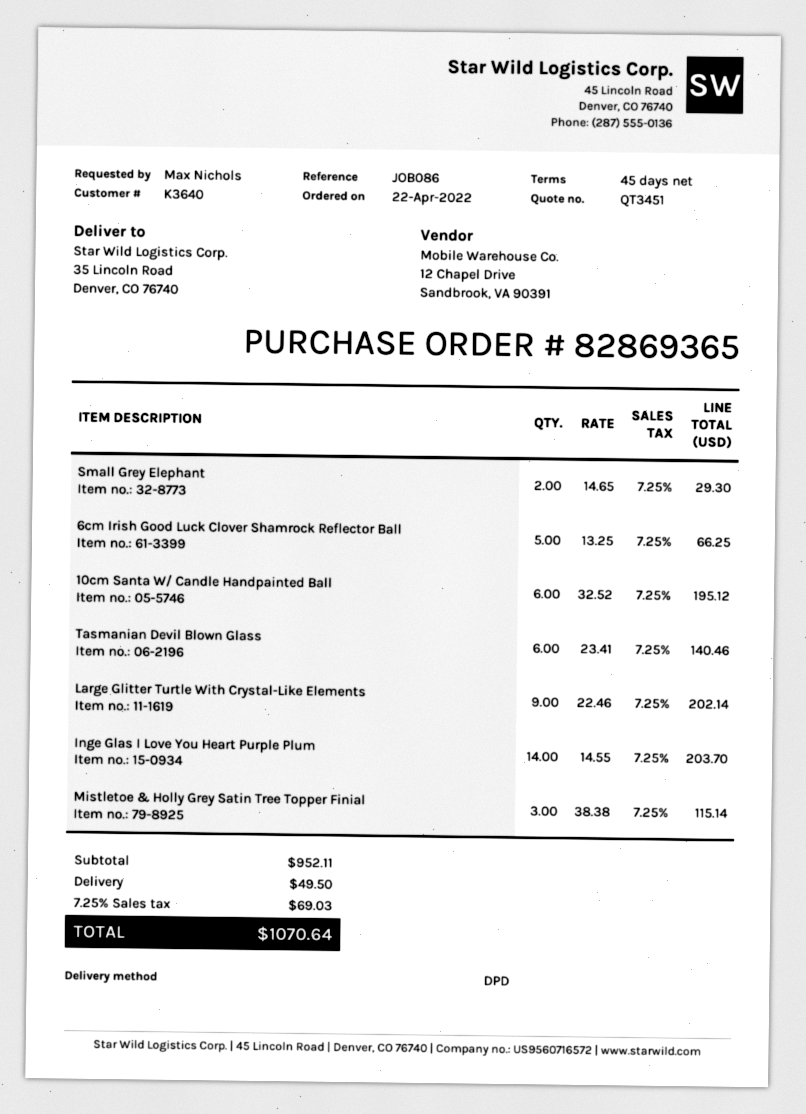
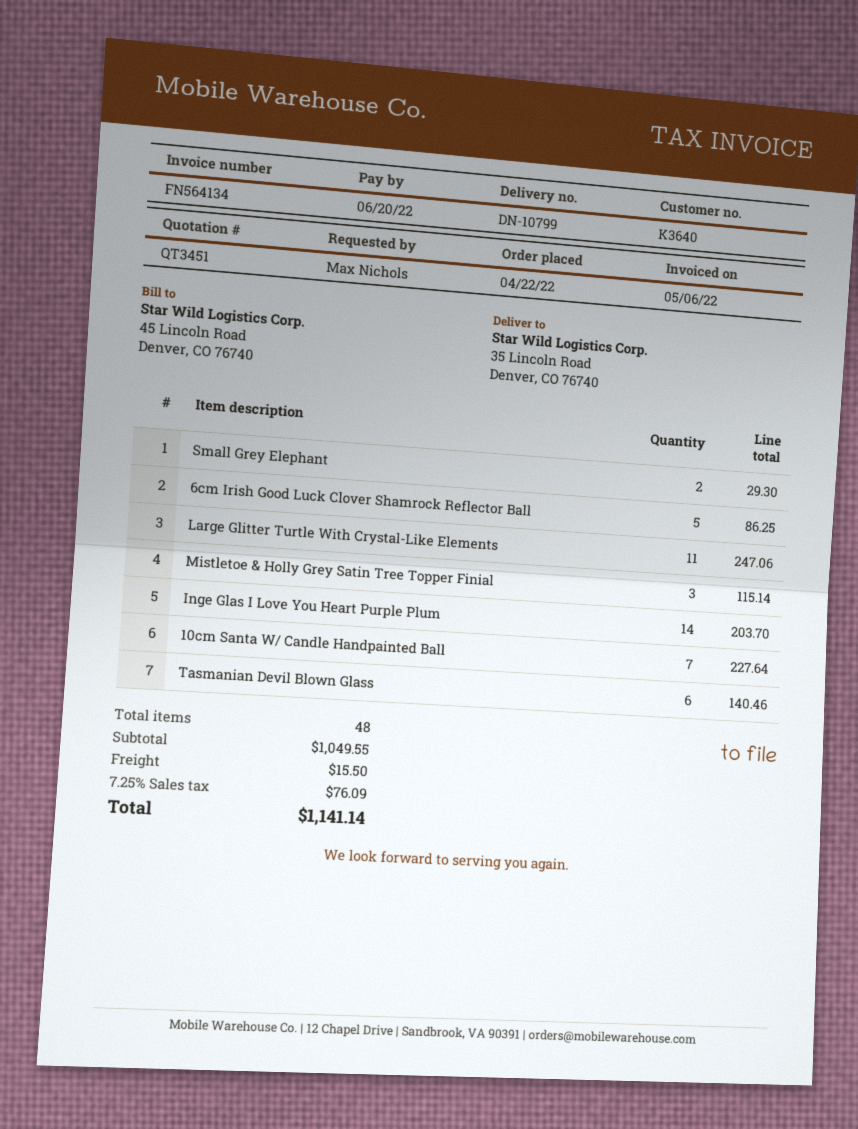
6cm Irish Good Luck Clover Shamrock Reflector Ball: 5 for 66.25 -> 5 for 86.25
10cm Santa W/ Candle Handpainted Ball: 6 for 195.12 -> 7 for 227.64
Large Glitter Turtle With Crystal-Like Elements: 9 for 202.14 -> 11 for 247.06
subtotal: 952.11 -> 1049.55
shipping: 49.50 -> 15.50
tax: 7.25% = 69.03 -> 7.25% = 76.09
total: 1070.64 -> 1141.14

